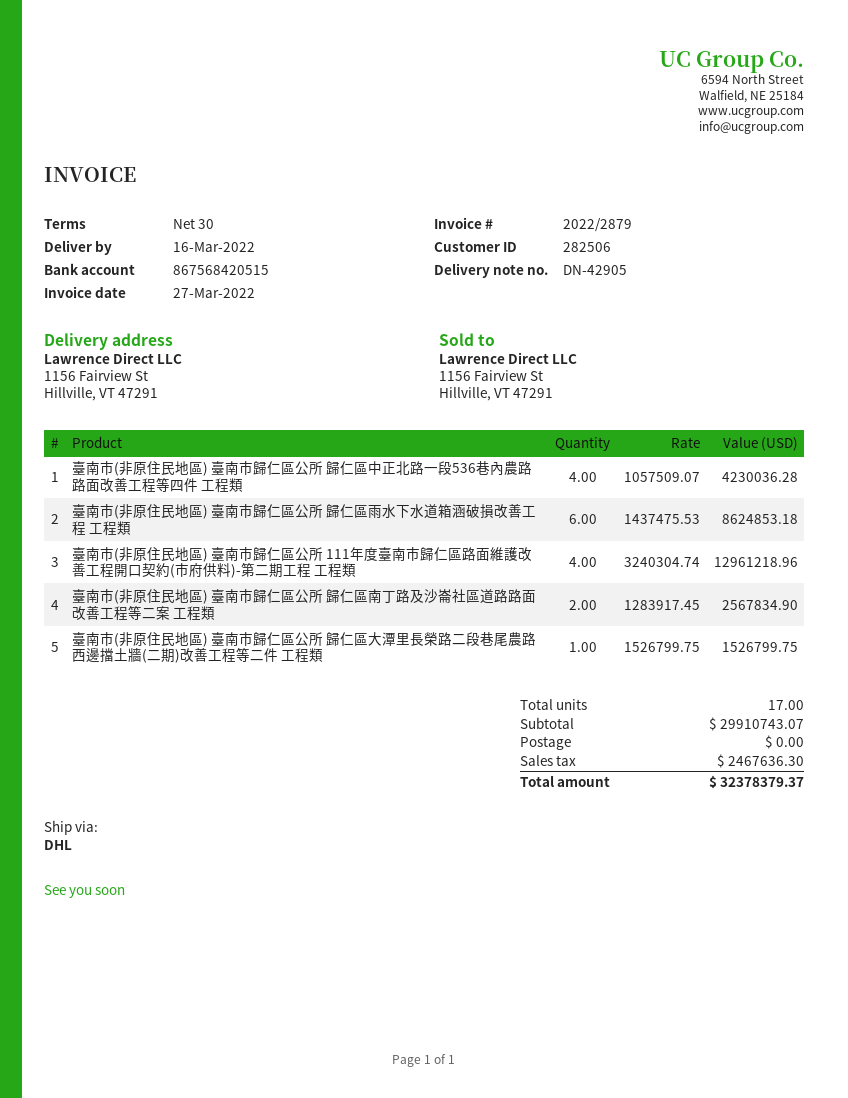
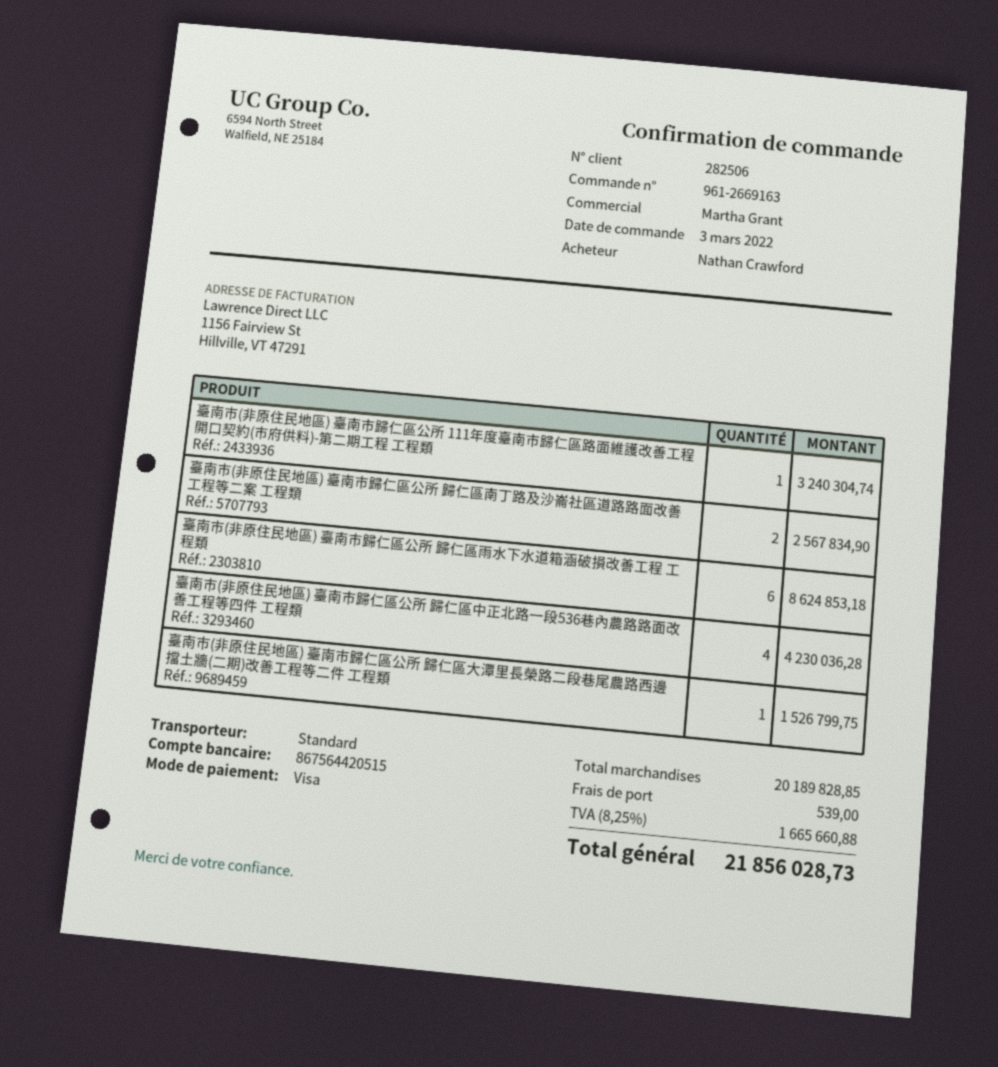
bank account: 867568420515 -> 867564420515
shipping method: DHL -> standard
臺南市(非原住民地區) 臺南市歸仁區公所 111年度臺南市歸仁區路面維護改善工程開口契約(市府供料)-第二期工程 工程類: 4 for 12961218.96 -> 1 for 3240304.74
subtotal: 29910743.07 -> 20189828.85
shipping: 0.00 -> 539.00
tax: 2467636.30 -> 1665660.88
total: 32378379.37 -> 21856028.73

